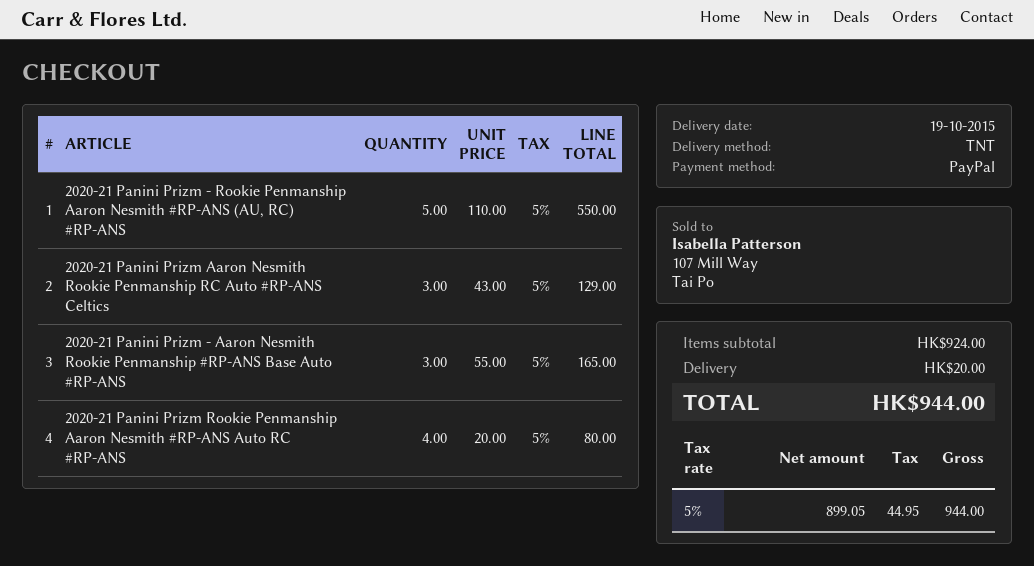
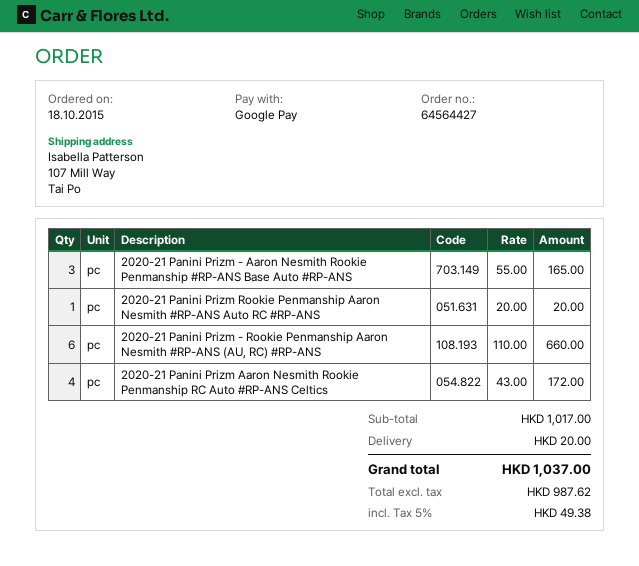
payment method: PayPal -> Google Pay
2020-21 Panini Prizm - Rookie Penmanship Aaron Nesmith #RP-ANS (AU, RC) #RP-ANS: 5 x 110.00 = 550.00 -> 6 x 110.00 = 660.00
2020-21 Panini Prizm Aaron Nesmith Rookie Penmanship RC Auto #RP-ANS Celtics: 3 x 43.00 = 129.00 -> 4 x 43.00 = 172.00
2020-21 Panini Prizm Rookie Penmanship Aaron Nesmith #RP-ANS Auto RC #RP-ANS: 4 x 20.00 = 80.00 -> 1 x 20.00 = 20.00
subtotal: 924.00 -> 1017.00
net: 899.05 -> 987.62
tax: 5% = 44.95 -> 5% = 49.38
total: 944.00 -> 1037.00

